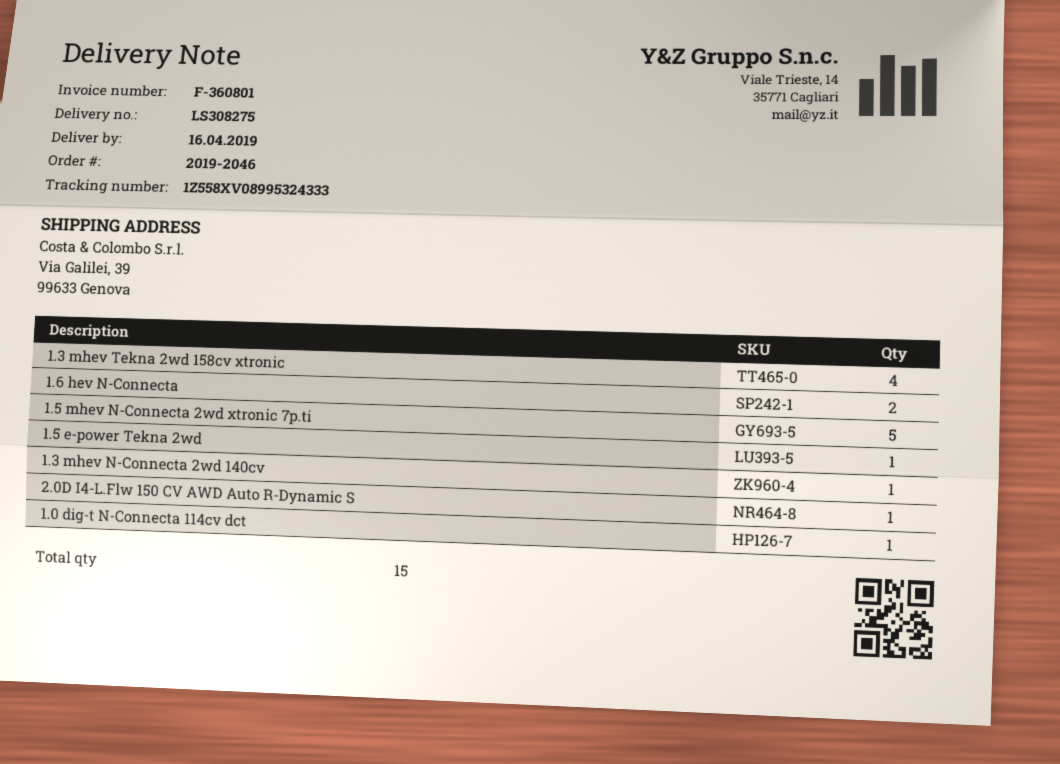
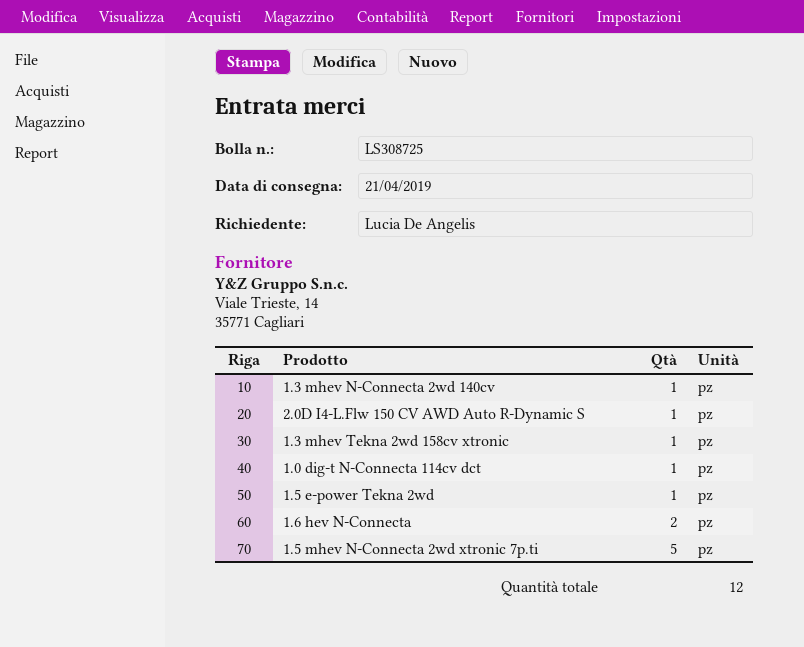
delivery note number: LS308275 -> LS308725
delivery date: 2019-04-16 -> 2019-04-21
1.3 mhev Tekna 2wd 158cv xtronic: 4 -> 1
total quantity: 15 -> 12

